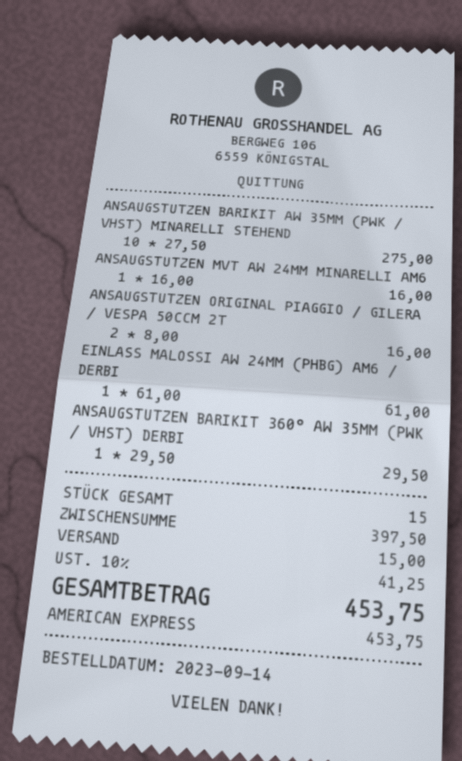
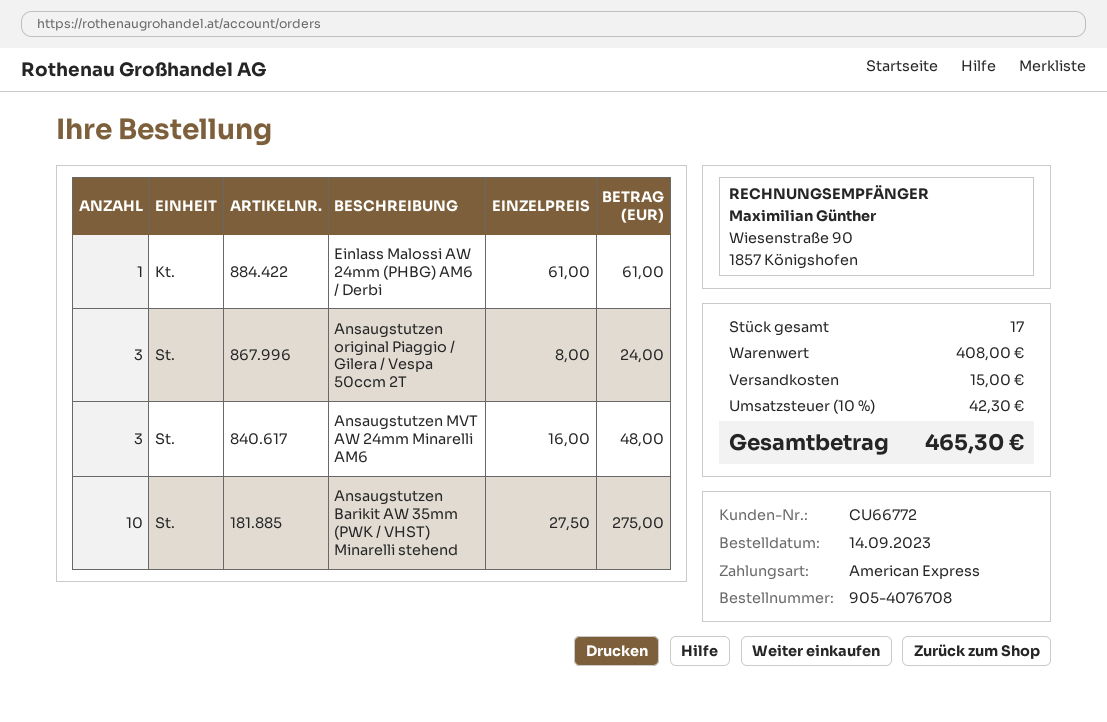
ANSAUGSTUTZEN MVT AW 24MM MINARELLI AM6: 1 x 16.00 = 16.00 -> 3 x 16.00 = 48.00
ANSAUGSTUTZEN ORIGINAL PIAGGIO / GILERA / VESPA 50CCM 2T: 2 x 8.00 = 16.00 -> 3 x 8.00 = 24.00
ANSAUGSTUTZEN BARIKIT 360° AW 35MM (PWK / VHST) DERBI: 1 x 29.50 = 29.50 -> none
total quantity: 15 -> 17
subtotal: 397.50 -> 408.00
tax: 10% = 41.25 -> 10% = 42.30
total: 453.75 -> 465.30

